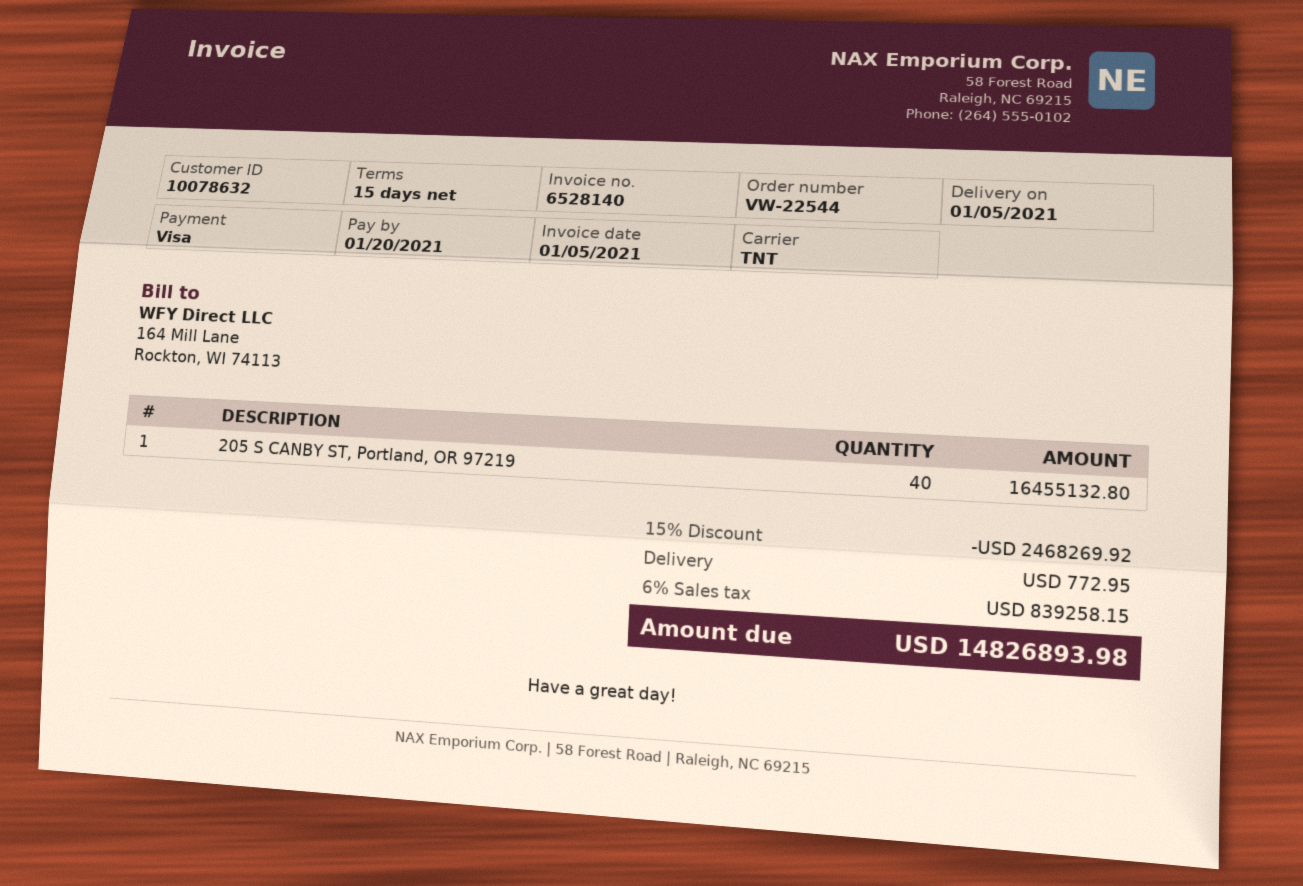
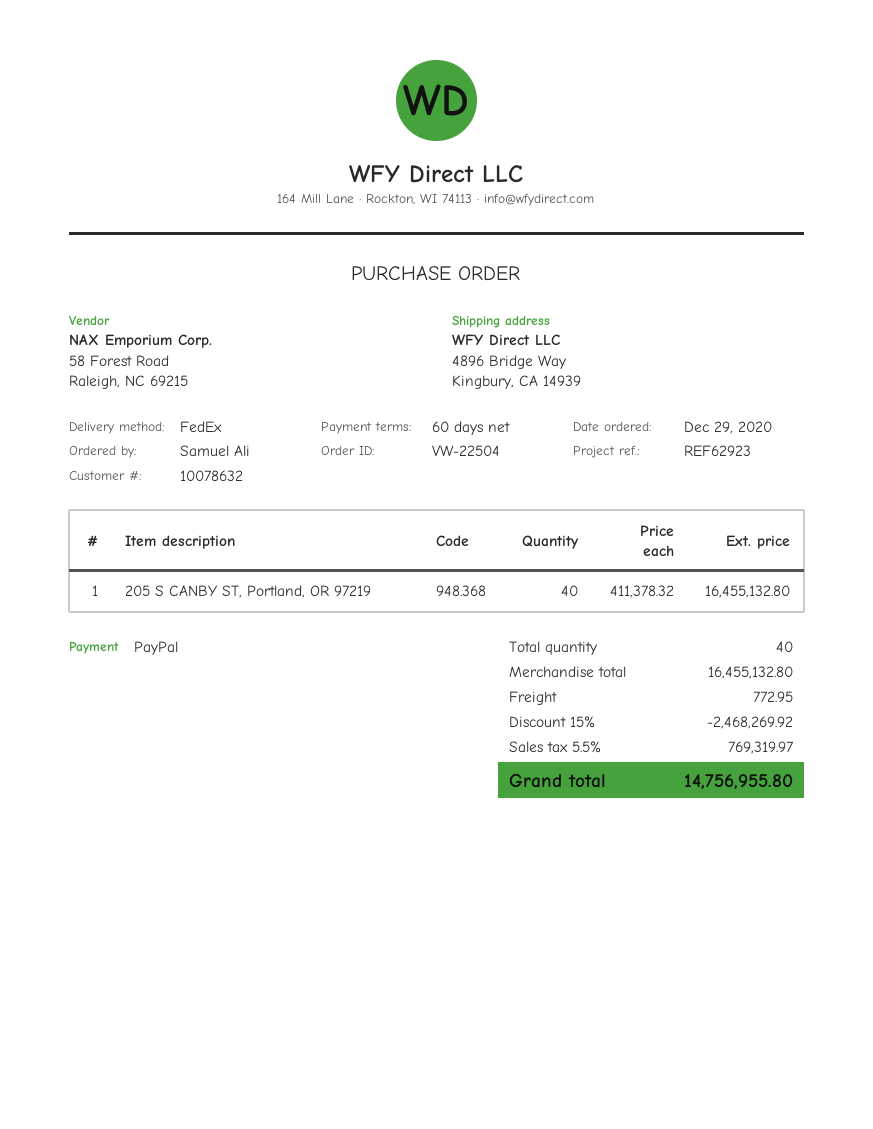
order number: VW-22544 -> VW-22504
payment terms: 15 days -> 60 days
payment method: Visa -> PayPal
shipping method: TNT -> FedEx
tax: 6% = 839258.15 -> 5.5% = 769319.97
total: 14826893.98 -> 14756955.80

